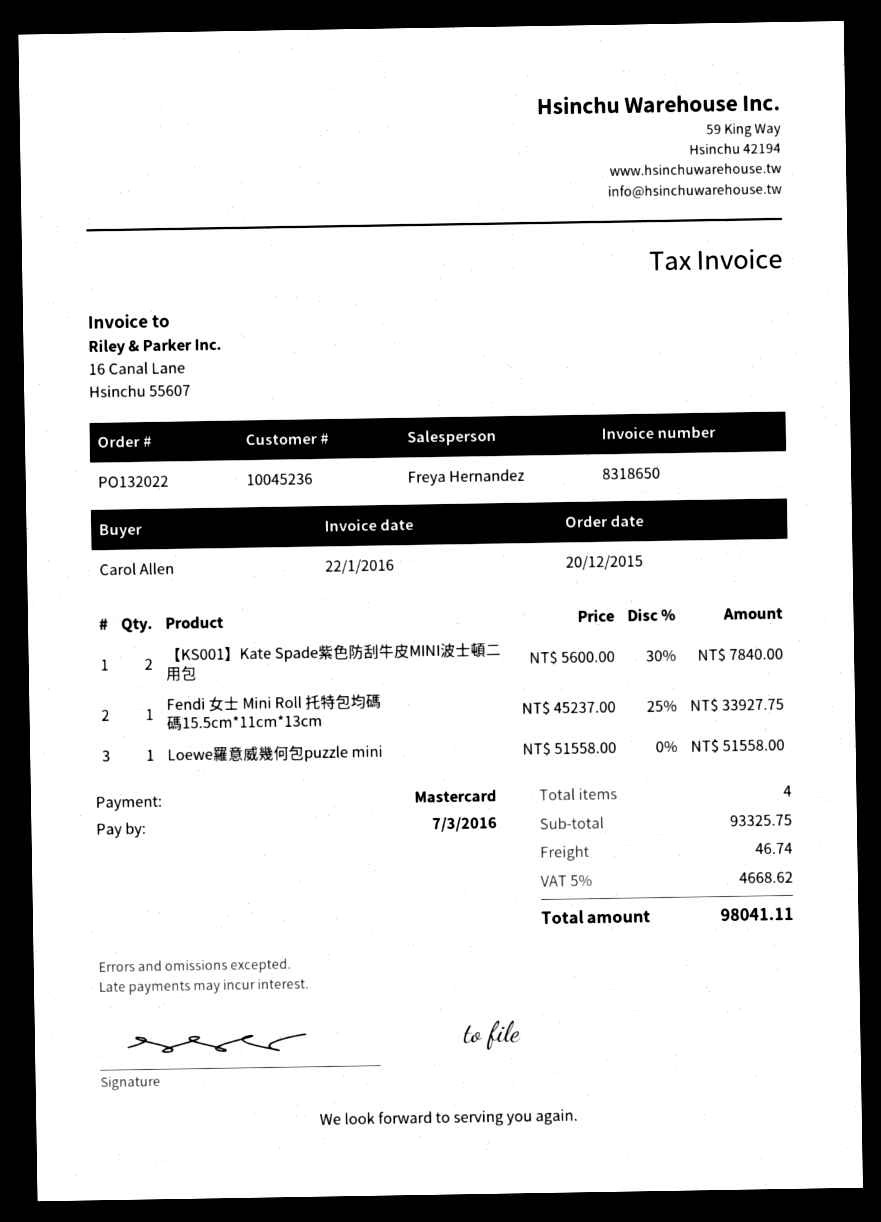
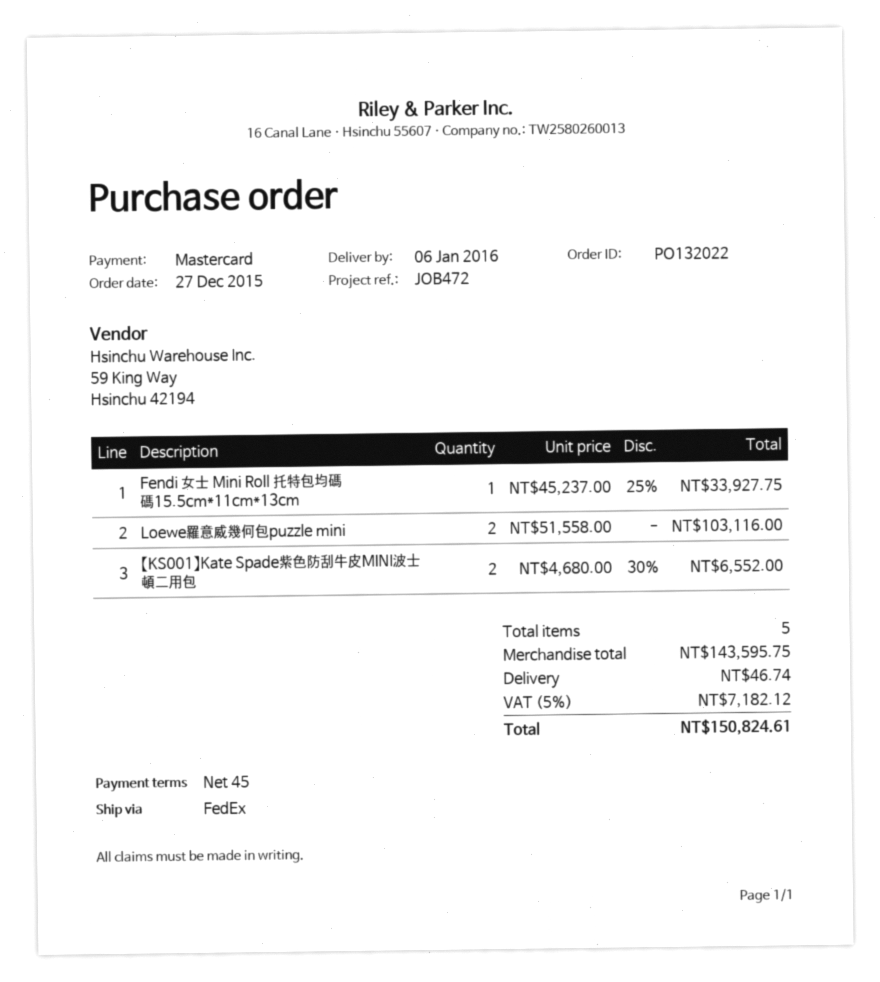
order date: 2015-12-20 -> 2015-12-27
【KS001】Kate Spade紫色防刮牛皮MINI波士頓二用包: 2 x 5600.00 - 30% = 7840.00 -> 2 x 4680.00 - 30% = 6552.00
Loewe羅意威幾何包puzzle mini: 1 x 51558.00 = 51558.00 -> 2 x 51558.00 = 103116.00
total quantity: 4 -> 5
subtotal: 93325.75 -> 143595.75
tax: 5% = 4668.62 -> 5% = 7182.12
total: 98041.11 -> 150824.61

